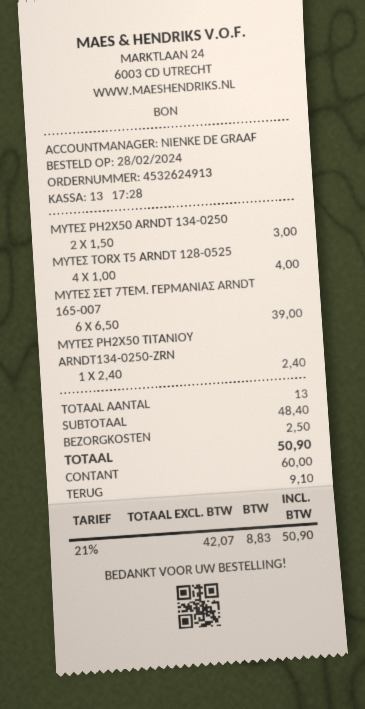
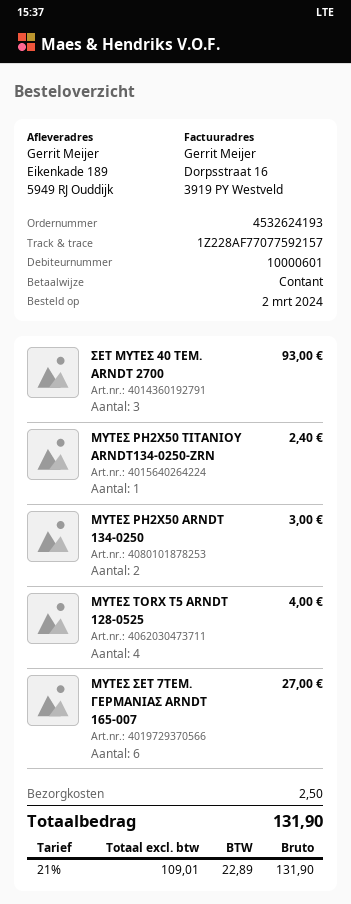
order number: 4532624913 -> 4532624193
order date: 2024-02-28 -> 2024-03-02
ΜΥΤΕΣ ΣΕΤ 7TEM. ΓΕΡΜΑΝΙΑΣ ARNDT 165-007: 6 for 39.00 -> 6 for 27.00
ΣΕΤ ΜΥΤΕΣ 40 ΤΕΜ. ARNDT 2700: none -> 3 for 93.00
net: 42.07 -> 109.01
tax: 21% = 8.83 -> 21% = 22.89
total: 50.90 -> 131.90

